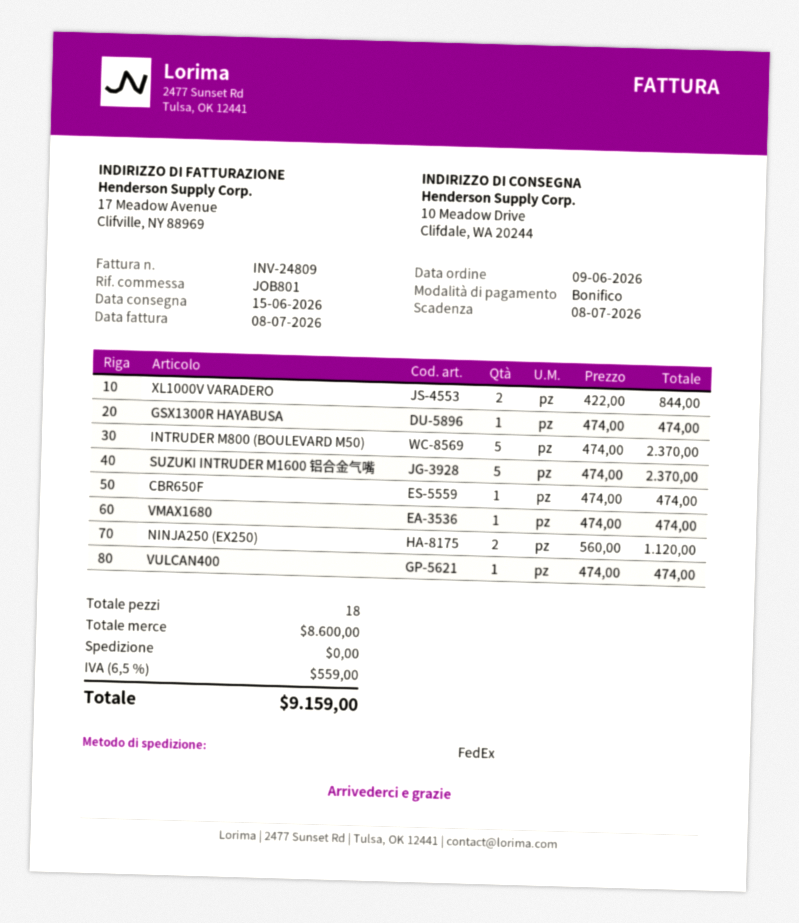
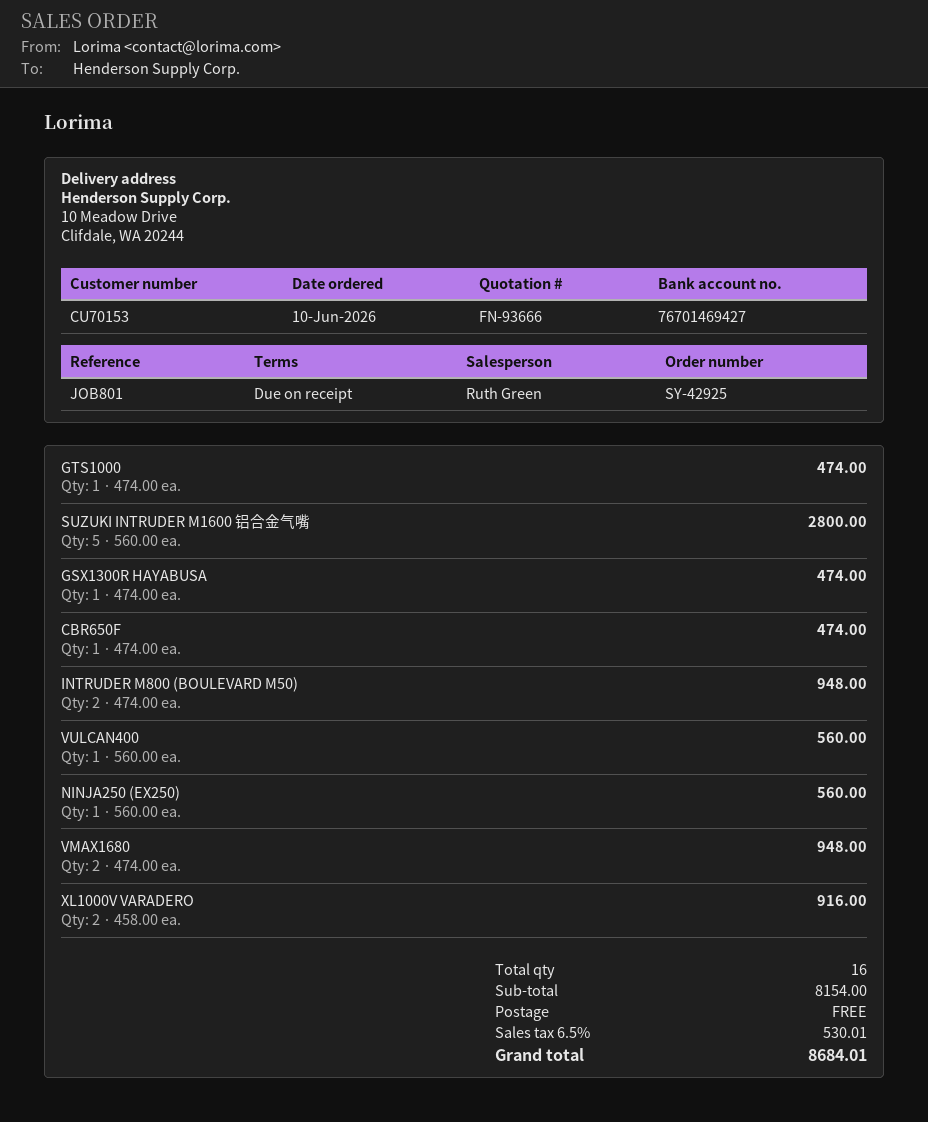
order date: 2026-06-09 -> 2026-06-10
XL1000V VARADERO: 2 x 422.00 = 844.00 -> 2 x 458.00 = 916.00
INTRUDER M800 (BOULEVARD M50): 5 x 474.00 = 2370.00 -> 2 x 474.00 = 948.00
SUZUKI INTRUDER M1600 铝合金气嘴: 5 x 474.00 = 2370.00 -> 5 x 560.00 = 2800.00
VMAX1680: 1 x 474.00 = 474.00 -> 2 x 474.00 = 948.00
NINJA250 (EX250): 2 x 560.00 = 1120.00 -> 1 x 560.00 = 560.00
VULCAN400: 1 x 474.00 = 474.00 -> 1 x 560.00 = 560.00
GTS1000: none -> 1 x 474.00 = 474.00
total quantity: 18 -> 16
subtotal: 8600.00 -> 8154.00
tax: 6.5% = 559.00 -> 6.5% = 530.01
total: 9159.00 -> 8684.01

